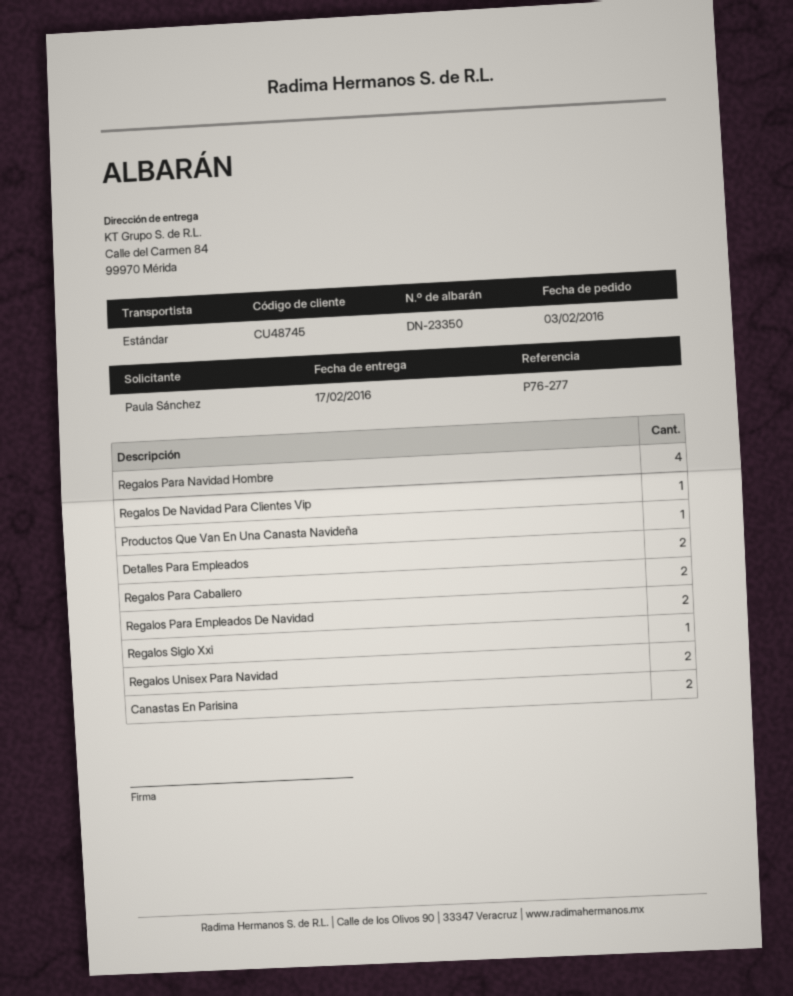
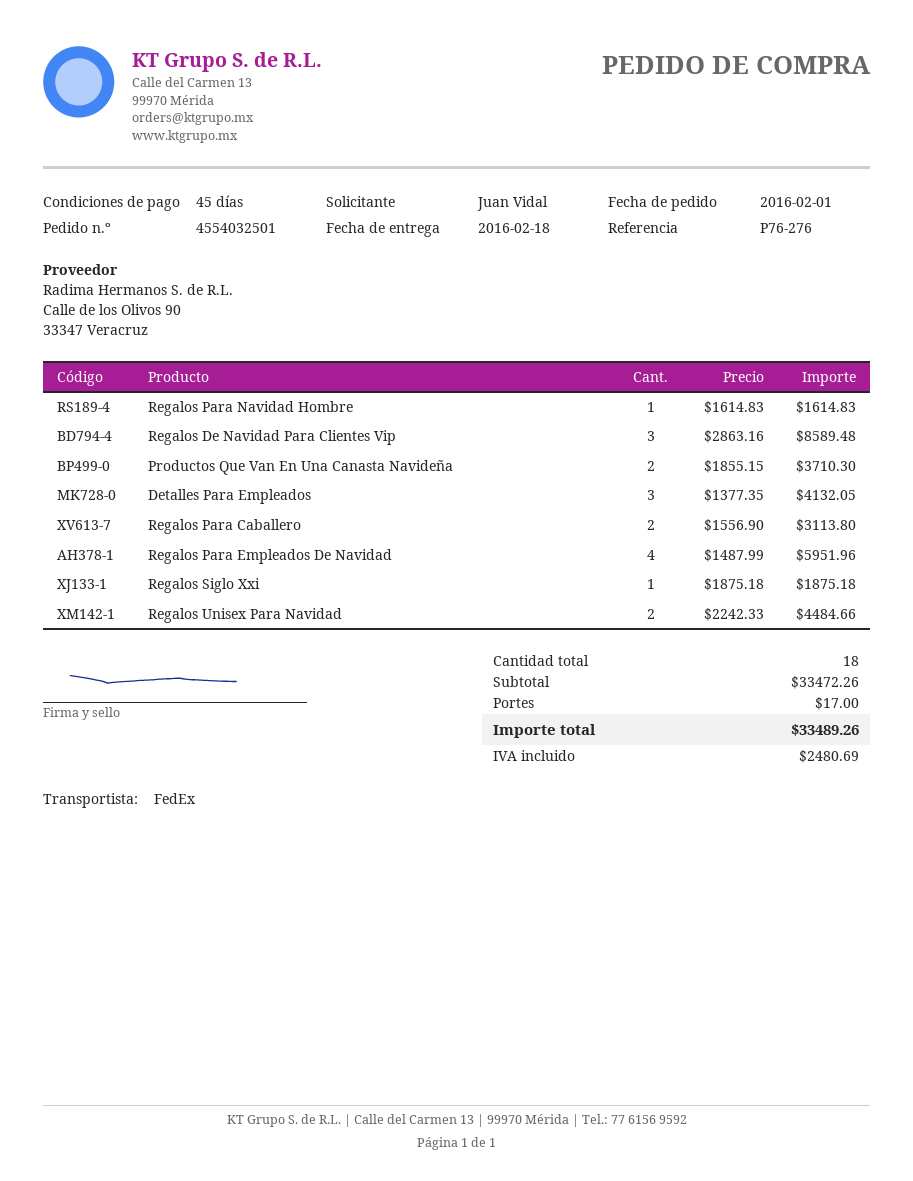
order date: 2016-02-03 -> 2016-02-01
delivery date: 2016-02-17 -> 2016-02-18
reference: P76-277 -> P76-276
ordered by: Paula Sánchez -> Juan Vidal
shipping method: standard -> FedEx
Regalos Para Navidad Hombre: 4 -> 1
Regalos De Navidad Para Clientes Vip: 1 -> 3
Productos Que Van En Una Canasta Navideña: 1 -> 2
Detalles Para Empleados: 2 -> 3
Regalos Para Empleados De Navidad: 2 -> 4
Canastas En Parisina: 2 -> none

